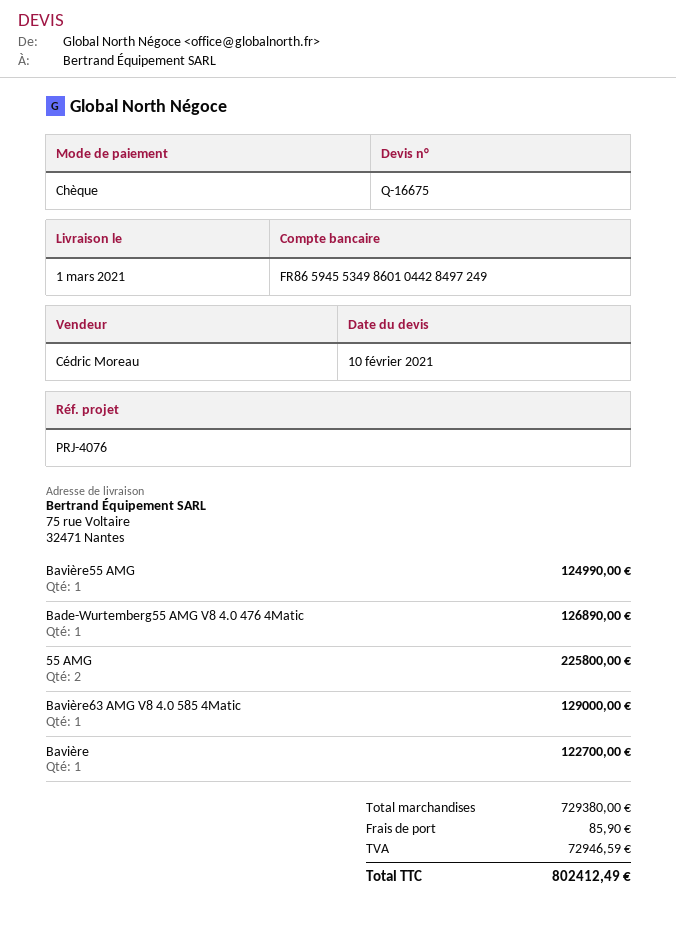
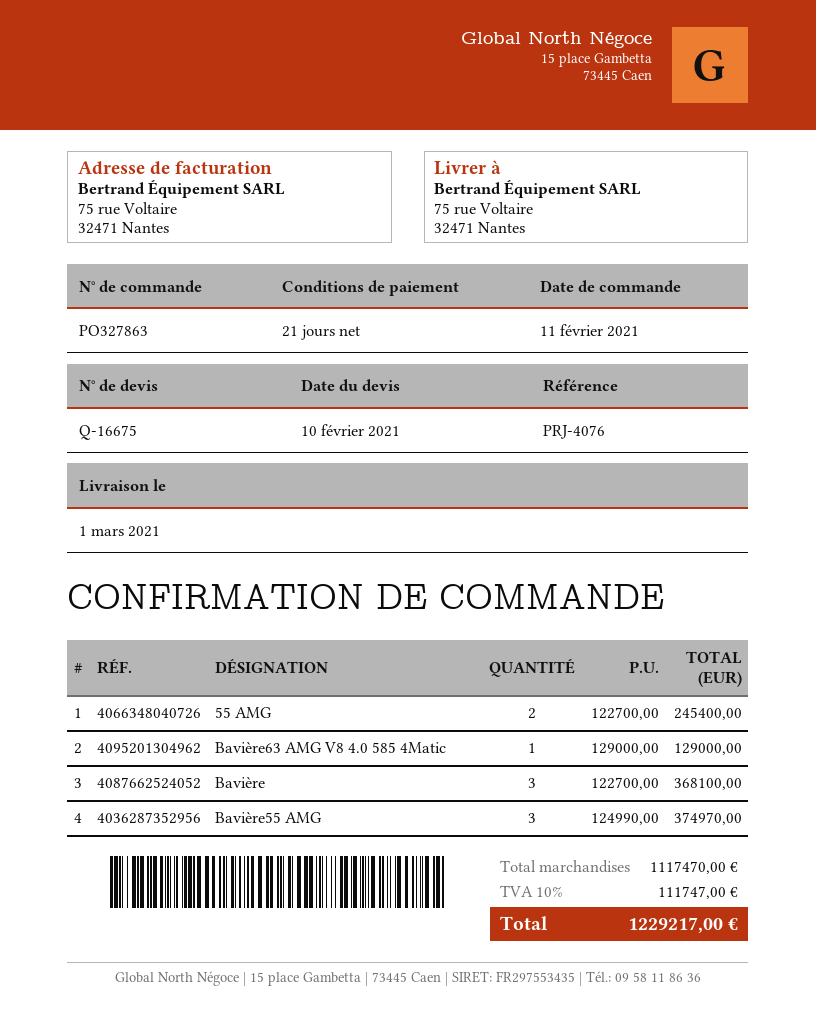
Bavière55 AMG: 1 for 124990.00 -> 3 for 374970.00
Bade-Wurtemberg55 AMG V8 4.0 476 4Matic: 1 for 126890.00 -> none
55 AMG: 2 for 225800.00 -> 2 for 245400.00
Bavière: 1 for 122700.00 -> 3 for 368100.00
subtotal: 729380.00 -> 1117470.00
shipping: 85.90 -> none
tax: 72946.59 -> 111747.00
total: 802412.49 -> 1229217.00

